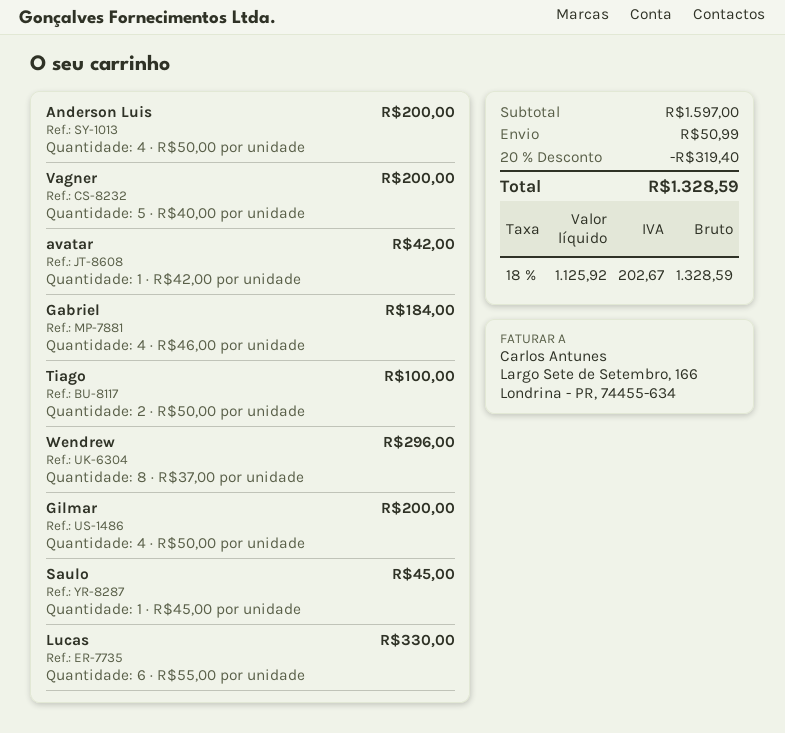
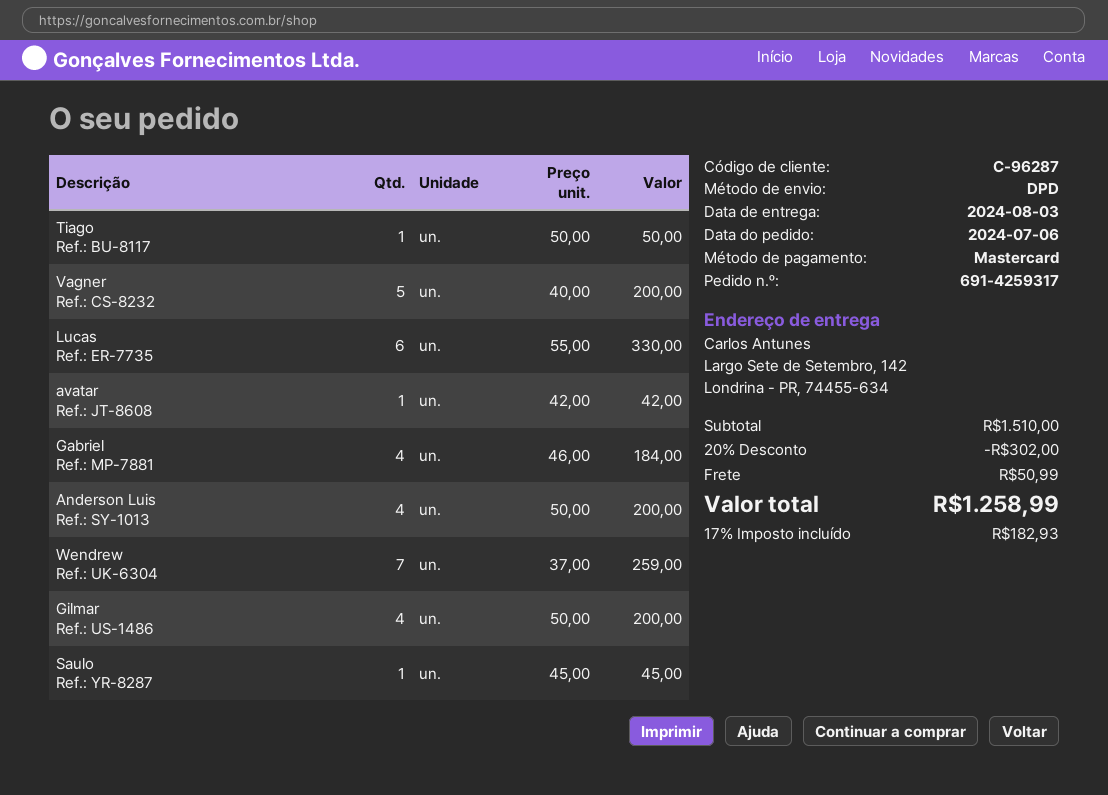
Tiago: 2 x 50.00 = 100.00 -> 1 x 50.00 = 50.00
Wendrew: 8 x 37.00 = 296.00 -> 7 x 37.00 = 259.00
subtotal: 1597.00 -> 1510.00
discount: 20% = 319.40 -> 20% = 302.00
tax: 18% = 202.67 -> 17% = 182.93
total: 1328.59 -> 1258.99

